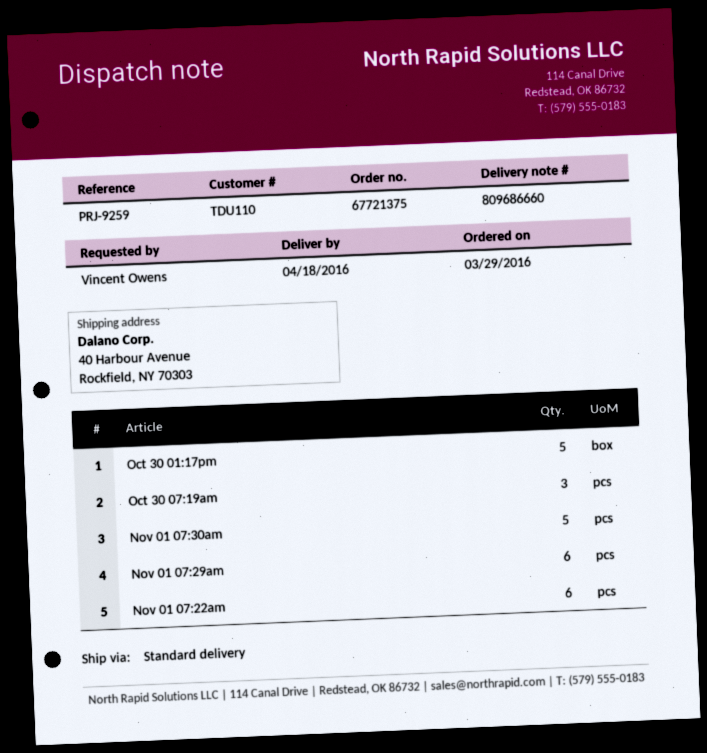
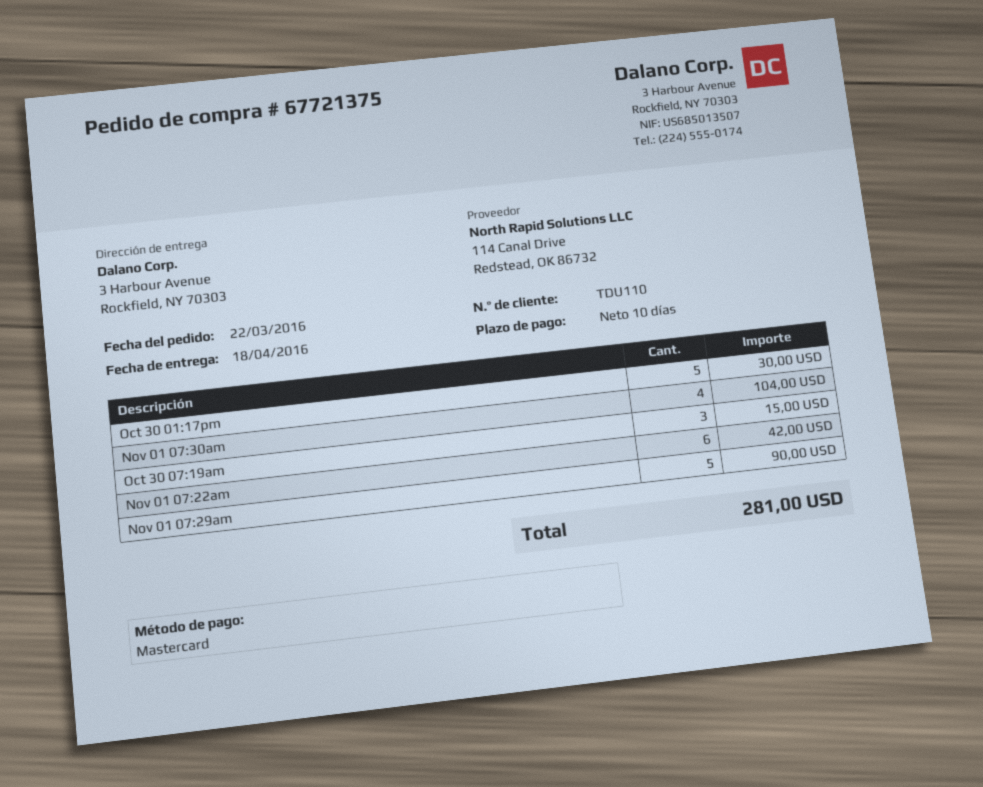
order date: 2016-03-29 -> 2016-03-22
ship to: 40 Harbour Avenue, Rockfield, NY 70303 -> 3 Harbour Avenue, Rockfield, NY 70303
Nov 01 07:30am: 5 -> 4
Nov 01 07:29am: 6 -> 5

